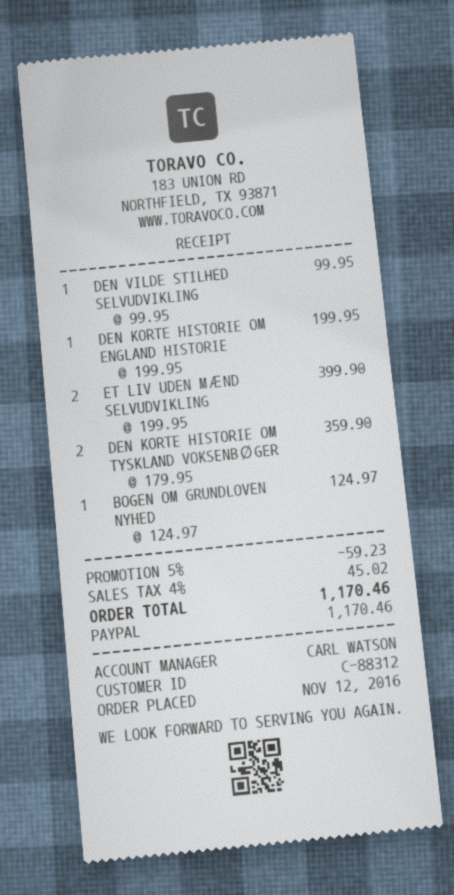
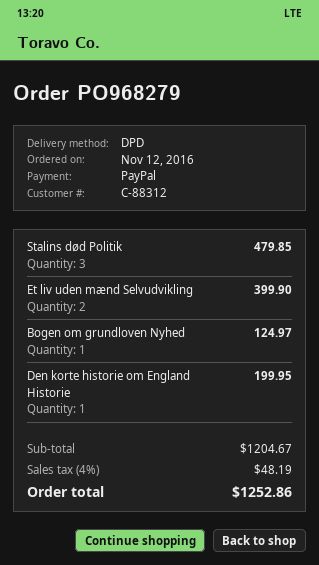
DEN VILDE STILHED SELVUDVIKLING: 1 for 99.95 -> none
DEN KORTE HISTORIE OM TYSKLAND VOKSENBØGER: 2 for 359.90 -> none
Stalins død Politik: none -> 3 for 479.85
discount: 5% = 59.23 -> none
tax: 4% = 45.02 -> 4% = 48.19
total: 1170.46 -> 1252.86

